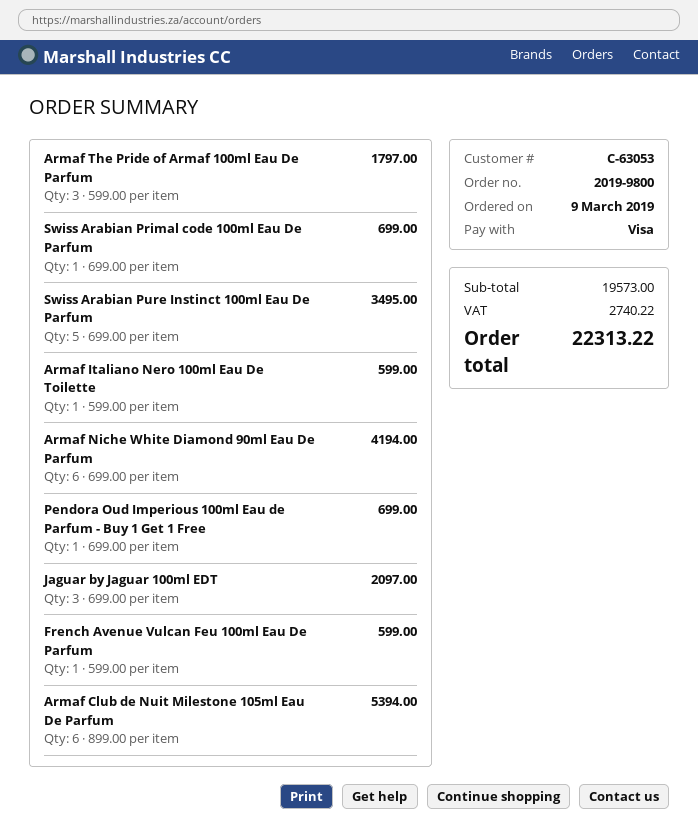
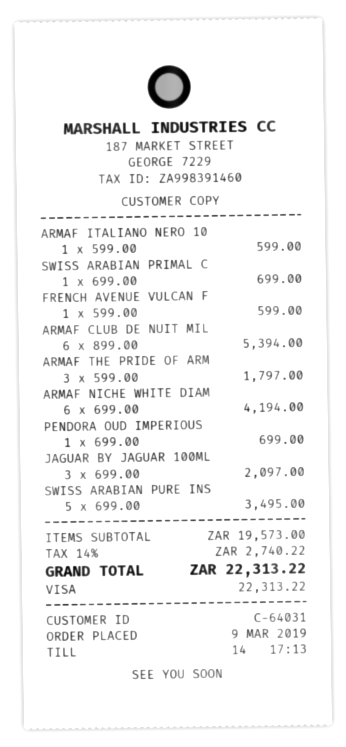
customer number: C-63053 -> C-64031

